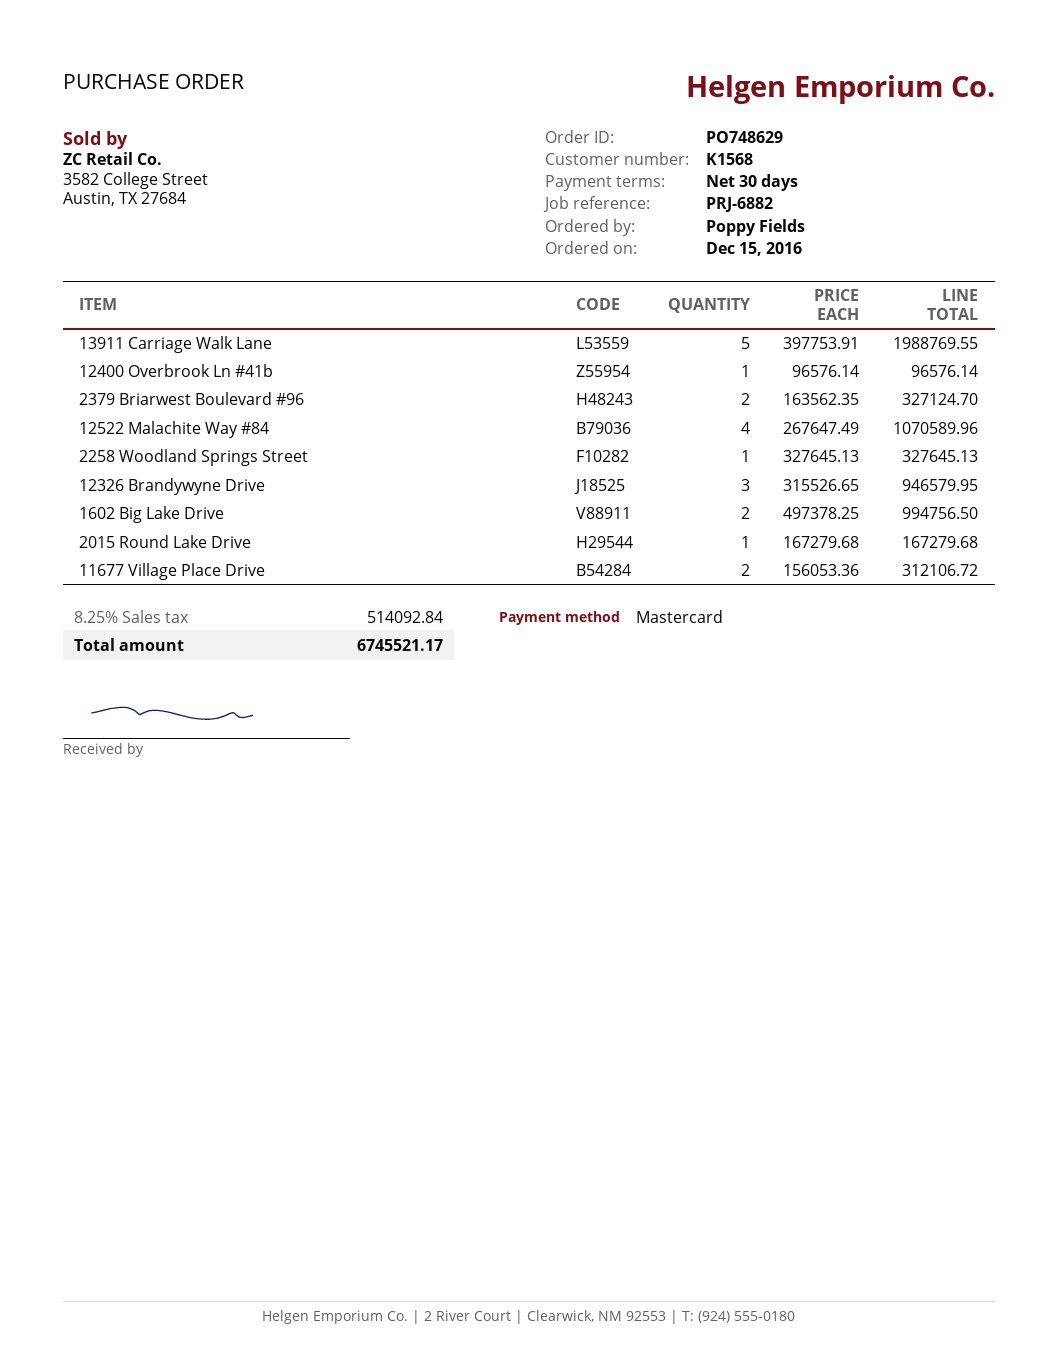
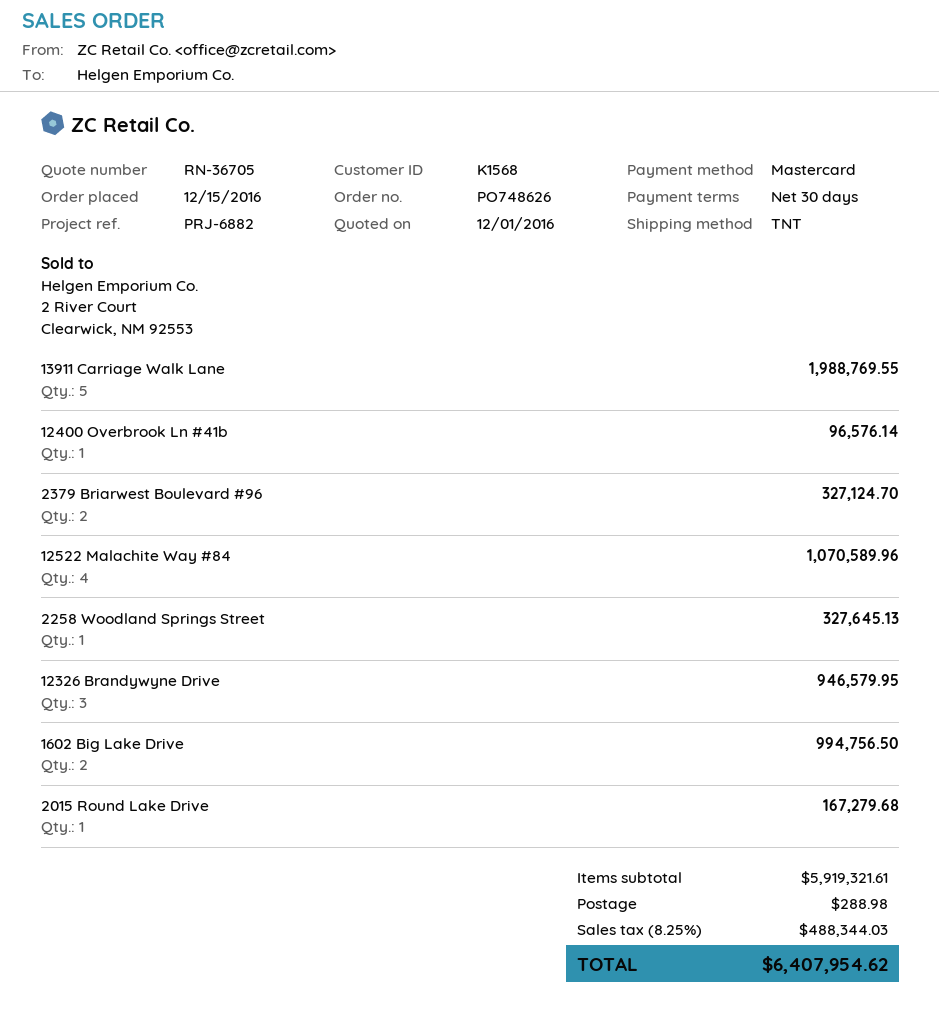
order number: PO748629 -> PO748626
11677 Village Place Drive: 2 for 312106.72 -> none
shipping: none -> 288.98
tax: 8.25% = 514092.84 -> 8.25% = 488344.03
total: 6745521.17 -> 6407954.62

